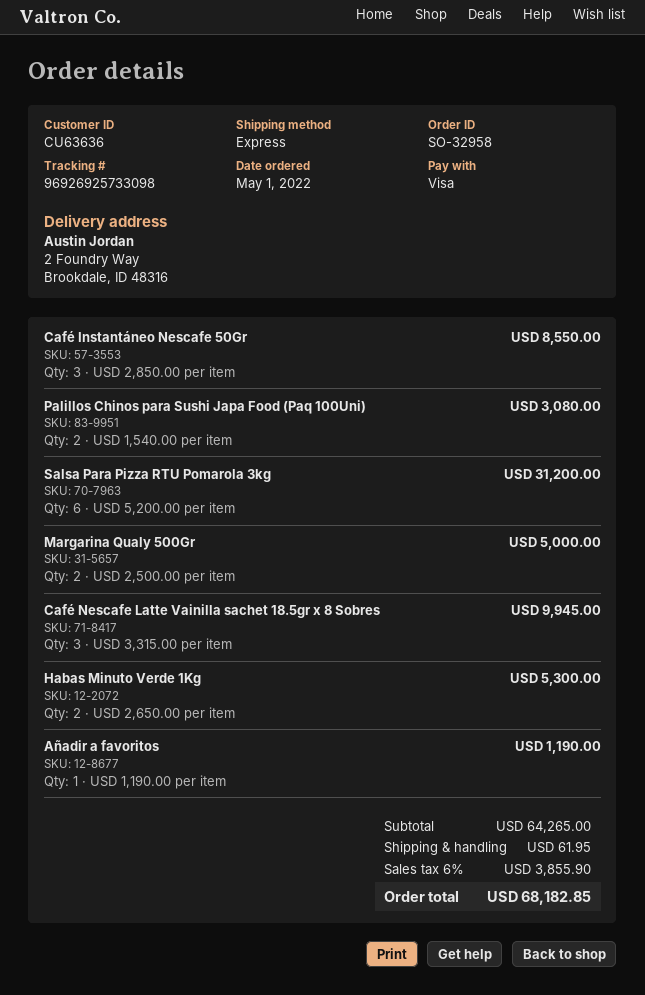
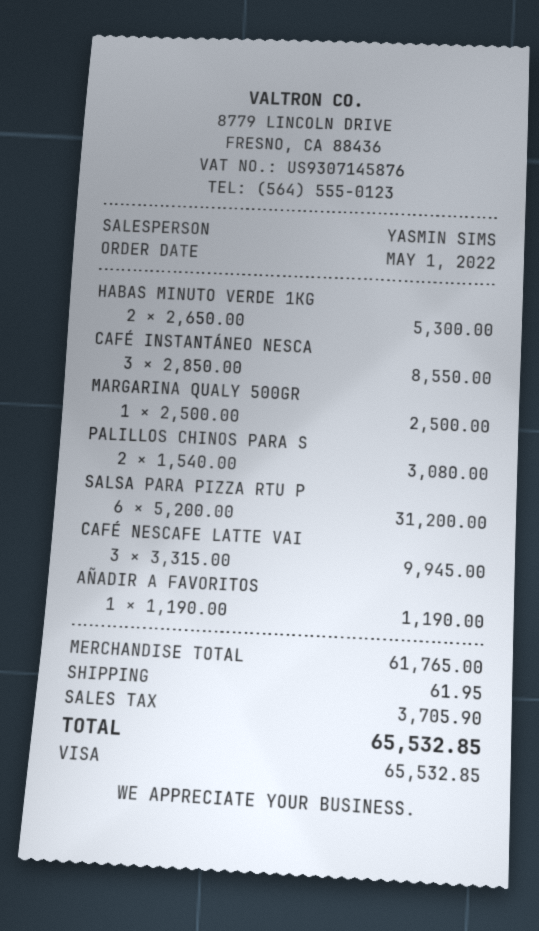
Margarina Qualy 500Gr: 2 x 2500.00 = 5000.00 -> 1 x 2500.00 = 2500.00
subtotal: 64265.00 -> 61765.00
tax: 3855.90 -> 3705.90
total: 68182.85 -> 65532.85

